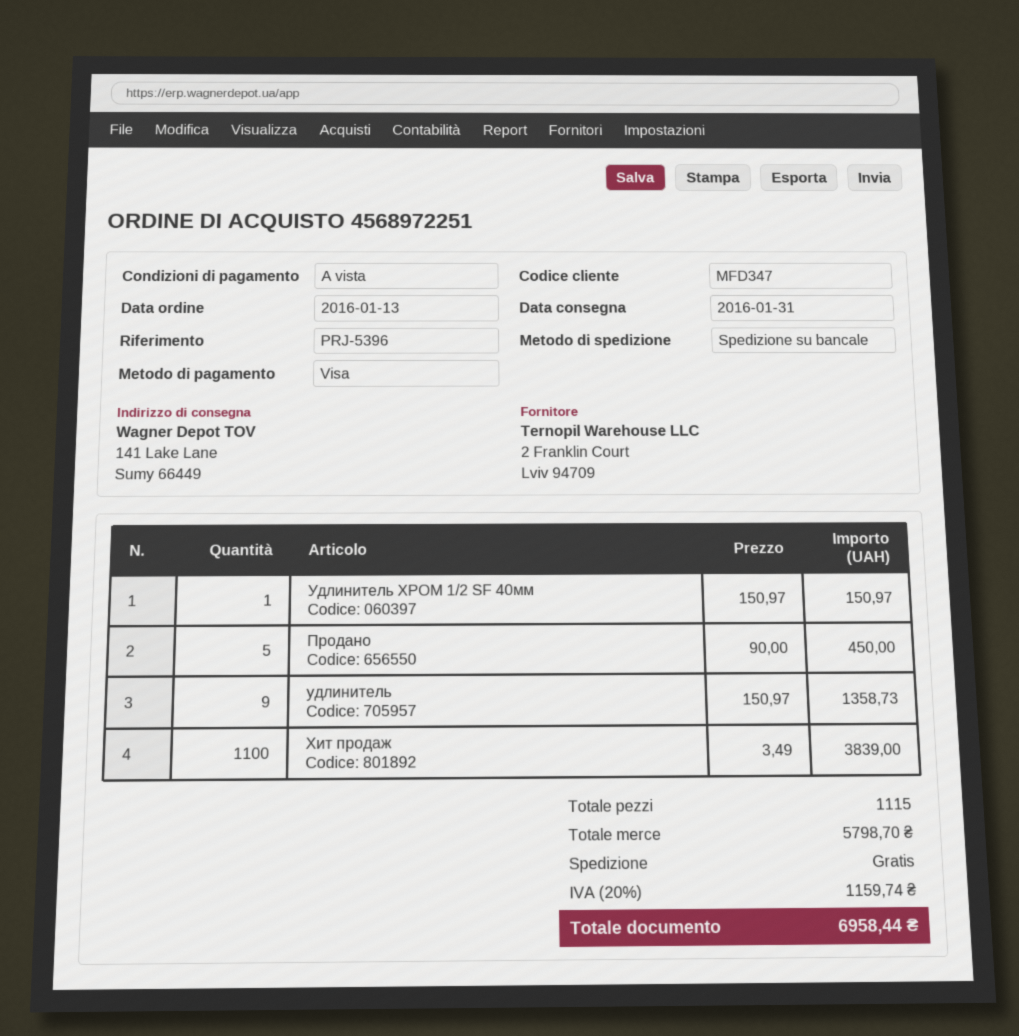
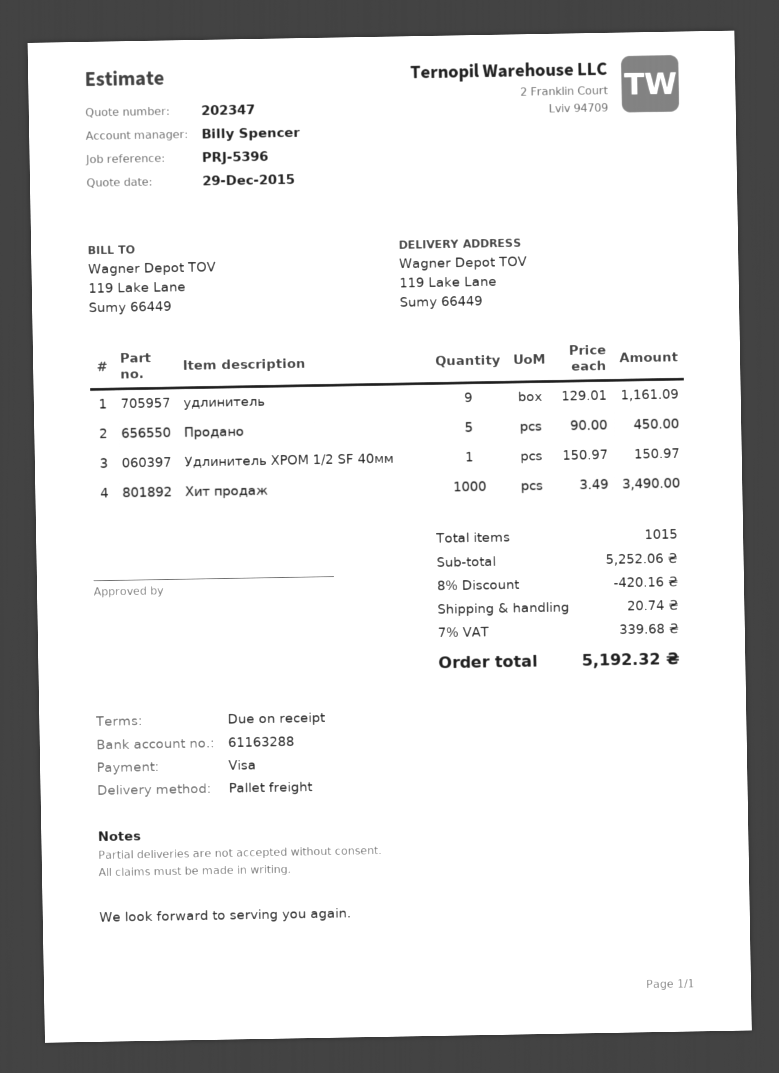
ship to: 141 Lake Lane, Sumy 66449 -> 119 Lake Lane, Sumy 66449
удлинитель: 9 x 150.97 = 1358.73 -> 9 x 129.01 = 1161.09
Хит продаж: 1100 x 3.49 = 3839.00 -> 1000 x 3.49 = 3490.00
total quantity: 1115 -> 1015
subtotal: 5798.70 -> 5252.06
discount: none -> 8% = 420.16
shipping: 0.00 -> 20.74
tax: 20% = 1159.74 -> 7% = 339.68
total: 6958.44 -> 5192.32

